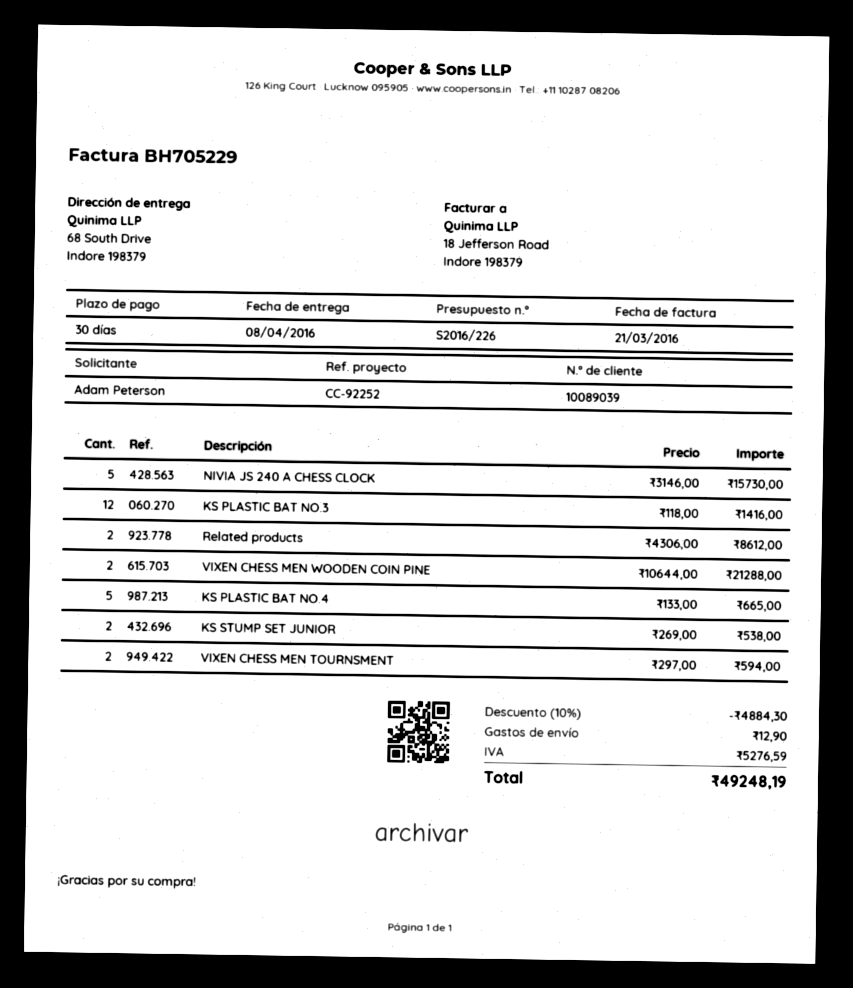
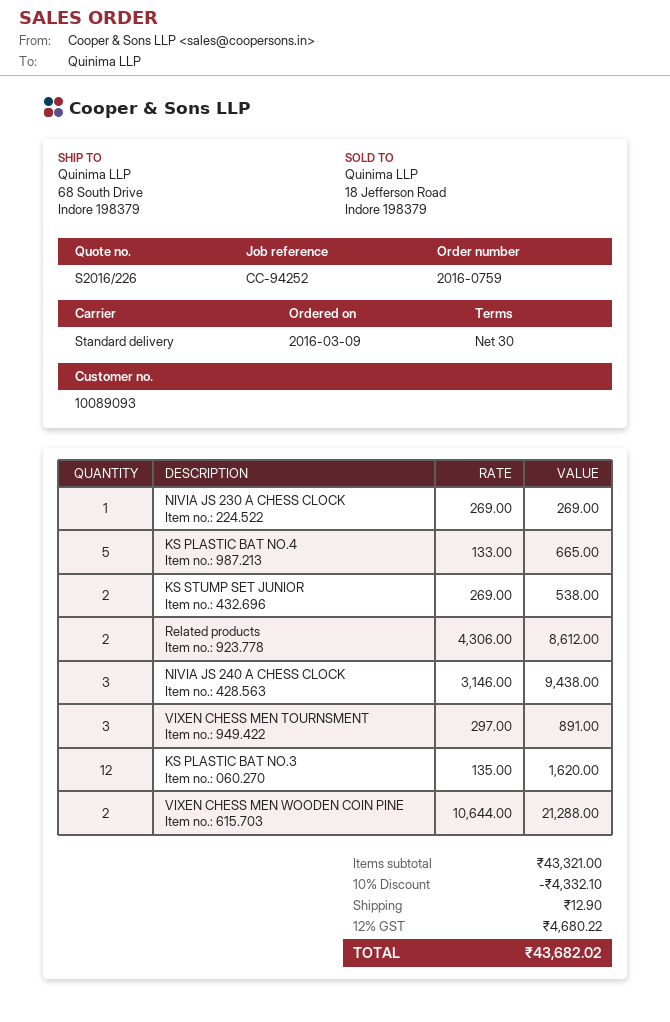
customer number: 10089039 -> 10089093
reference: CC-92252 -> CC-94252
NIVIA JS 240 A CHESS CLOCK: 5 x 3146.00 = 15730.00 -> 3 x 3146.00 = 9438.00
KS PLASTIC BAT NO.3: 12 x 118.00 = 1416.00 -> 12 x 135.00 = 1620.00
VIXEN CHESS MEN TOURNSMENT: 2 x 297.00 = 594.00 -> 3 x 297.00 = 891.00
NIVIA JS 230 A CHESS CLOCK: none -> 1 x 269.00 = 269.00
discount: 10% = 4884.30 -> 10% = 4332.10
tax: 5276.59 -> 4680.22
total: 49248.19 -> 43682.02

